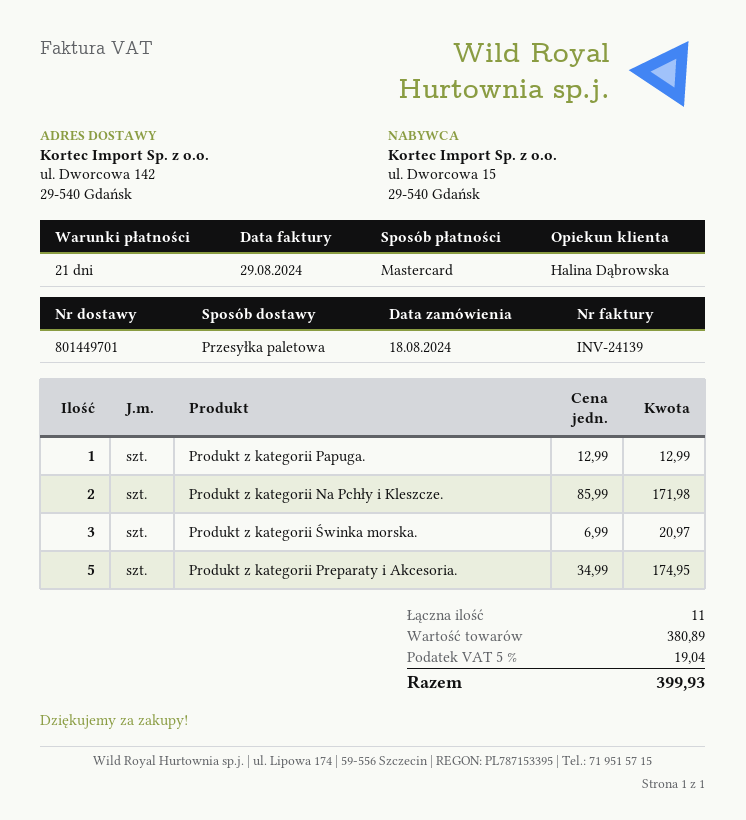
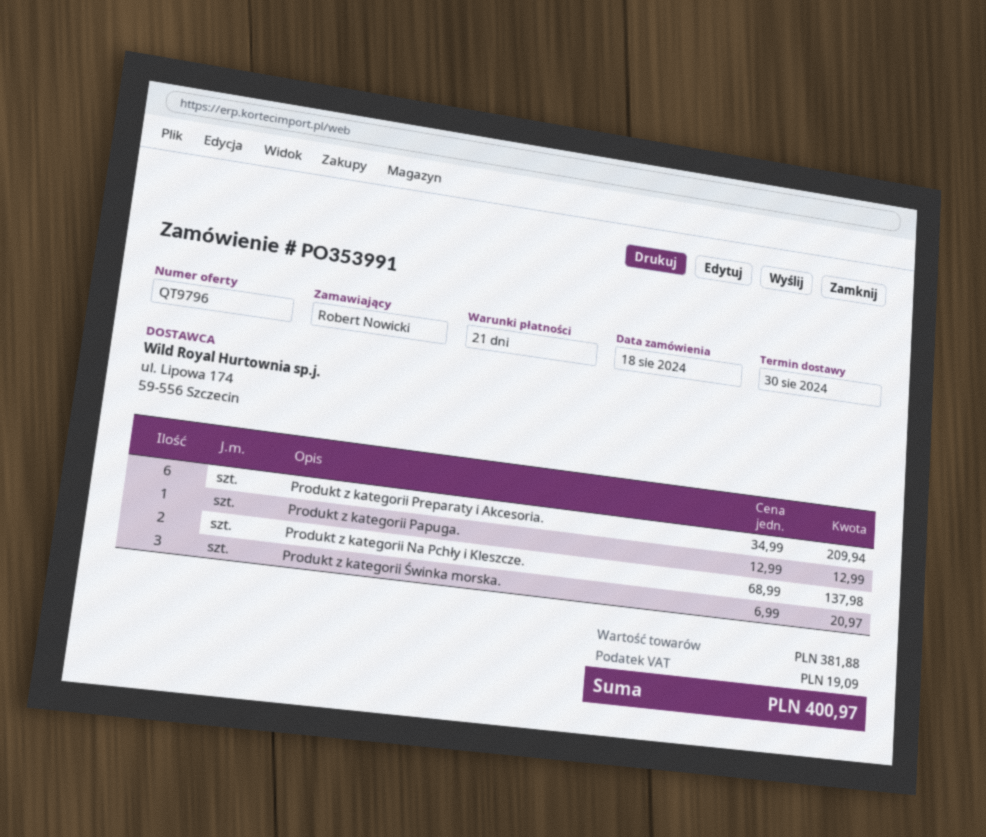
Produkt z kategorii Na Pchły i Kleszcze.: 2 x 85.99 = 171.98 -> 2 x 68.99 = 137.98
Produkt z kategorii Preparaty i Akcesoria.: 5 x 34.99 = 174.95 -> 6 x 34.99 = 209.94
subtotal: 380.89 -> 381.88
tax: 19.04 -> 19.09
total: 399.93 -> 400.97

